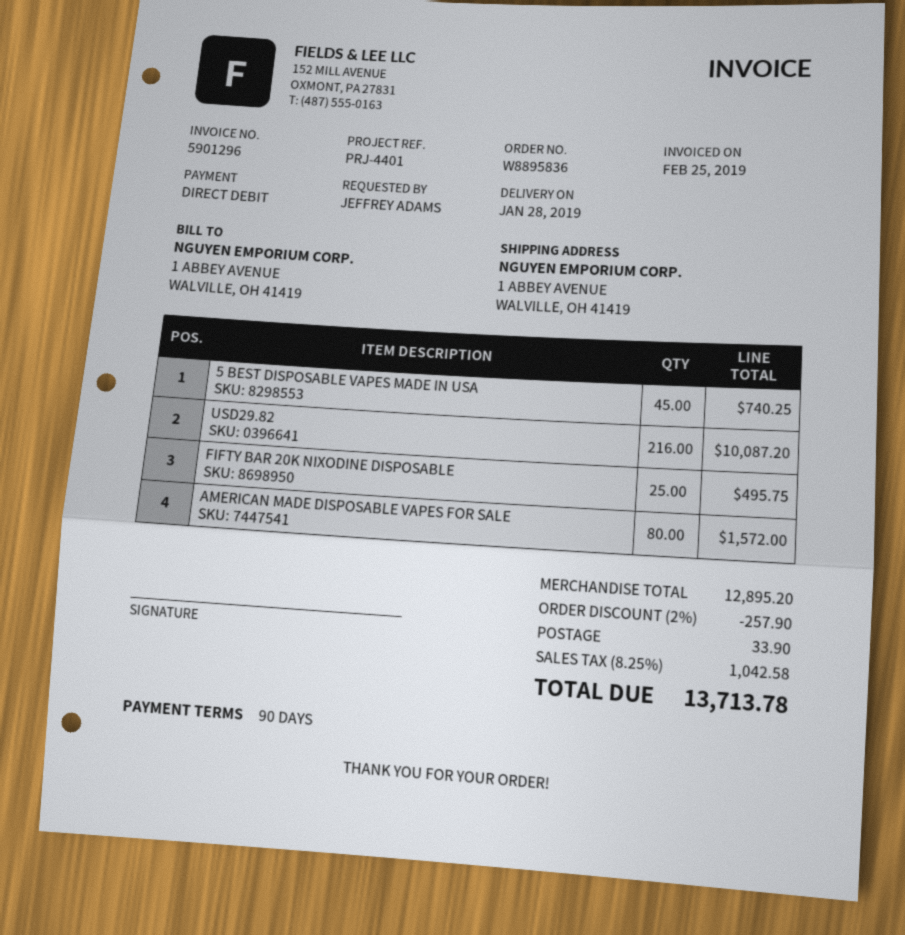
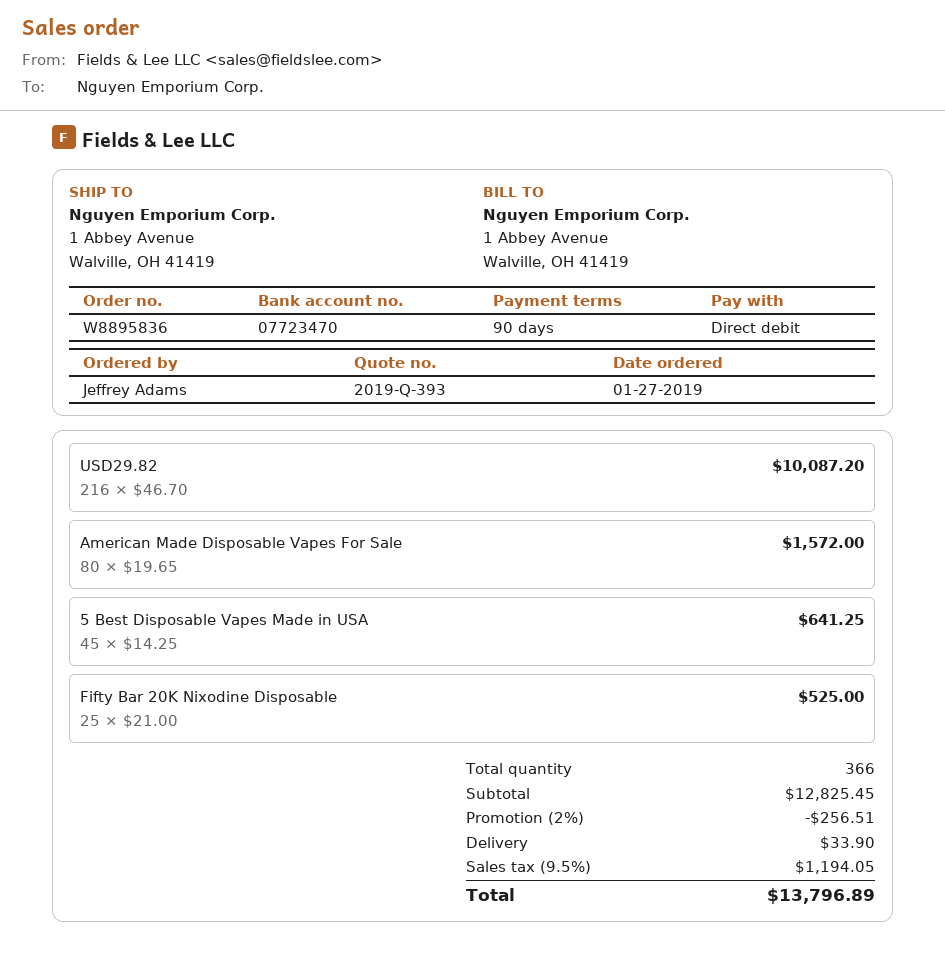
5 BEST DISPOSABLE VAPES MADE IN USA: 45 for 740.25 -> 45 for 641.25
FIFTY BAR 20K NIXODINE DISPOSABLE: 25 for 495.75 -> 25 for 525.00
subtotal: 12895.20 -> 12825.45
discount: 2% = 257.90 -> 2% = 256.51
tax: 8.25% = 1042.58 -> 9.5% = 1194.05
total: 13713.78 -> 13796.89

